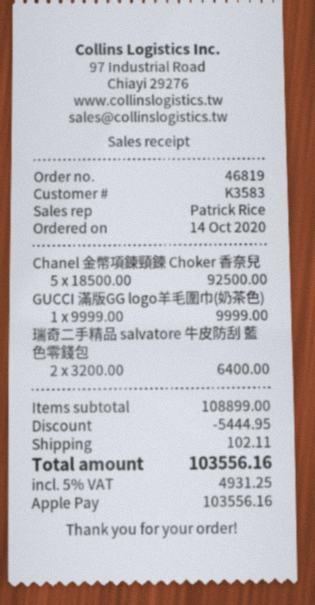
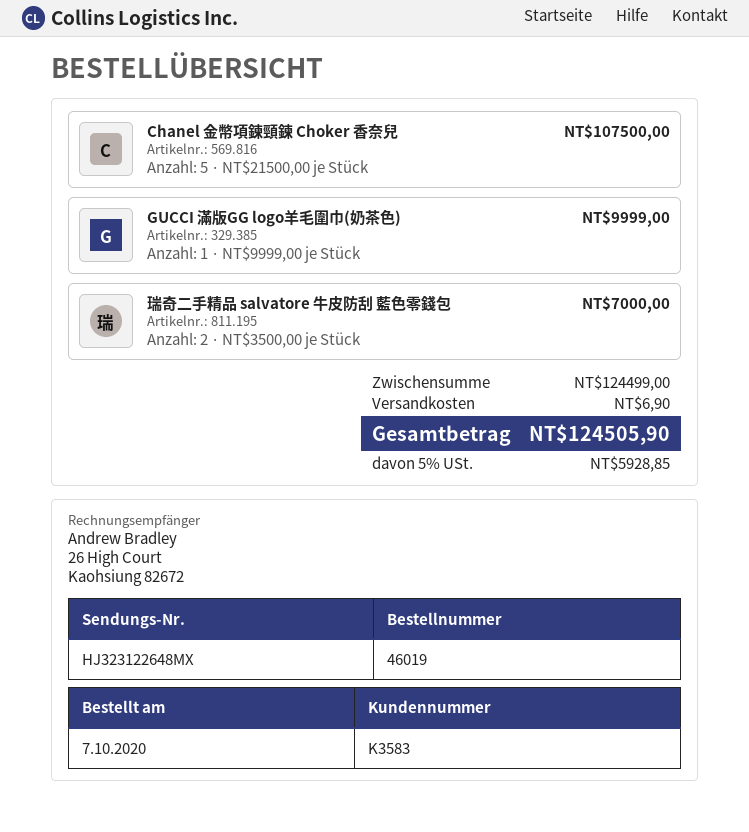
order number: 46819 -> 46019
order date: 2020-10-14 -> 2020-10-07
Chanel 金幣項鍊頸鍊 Choker 香奈兒: 5 x 18500.00 = 92500.00 -> 5 x 21500.00 = 107500.00
瑞奇二手精品 salvatore 牛皮防刮 藍色零錢包: 2 x 3200.00 = 6400.00 -> 2 x 3500.00 = 7000.00
subtotal: 108899.00 -> 124499.00
discount: 5444.95 -> none
shipping: 102.11 -> 6.90
tax: 5% = 4931.25 -> 5% = 5928.85
total: 103556.16 -> 124505.90

